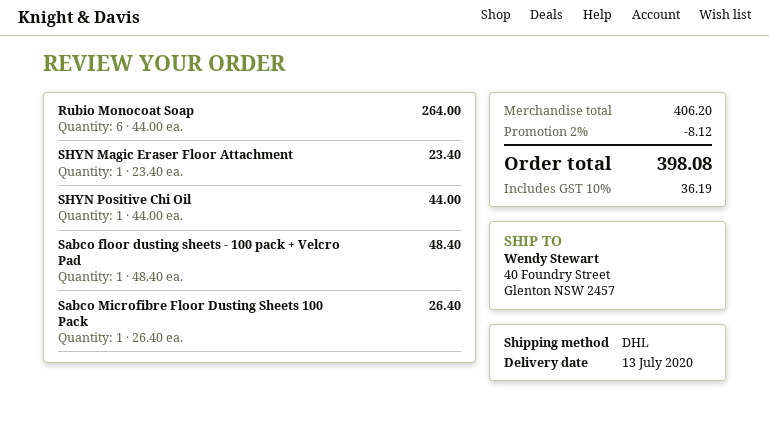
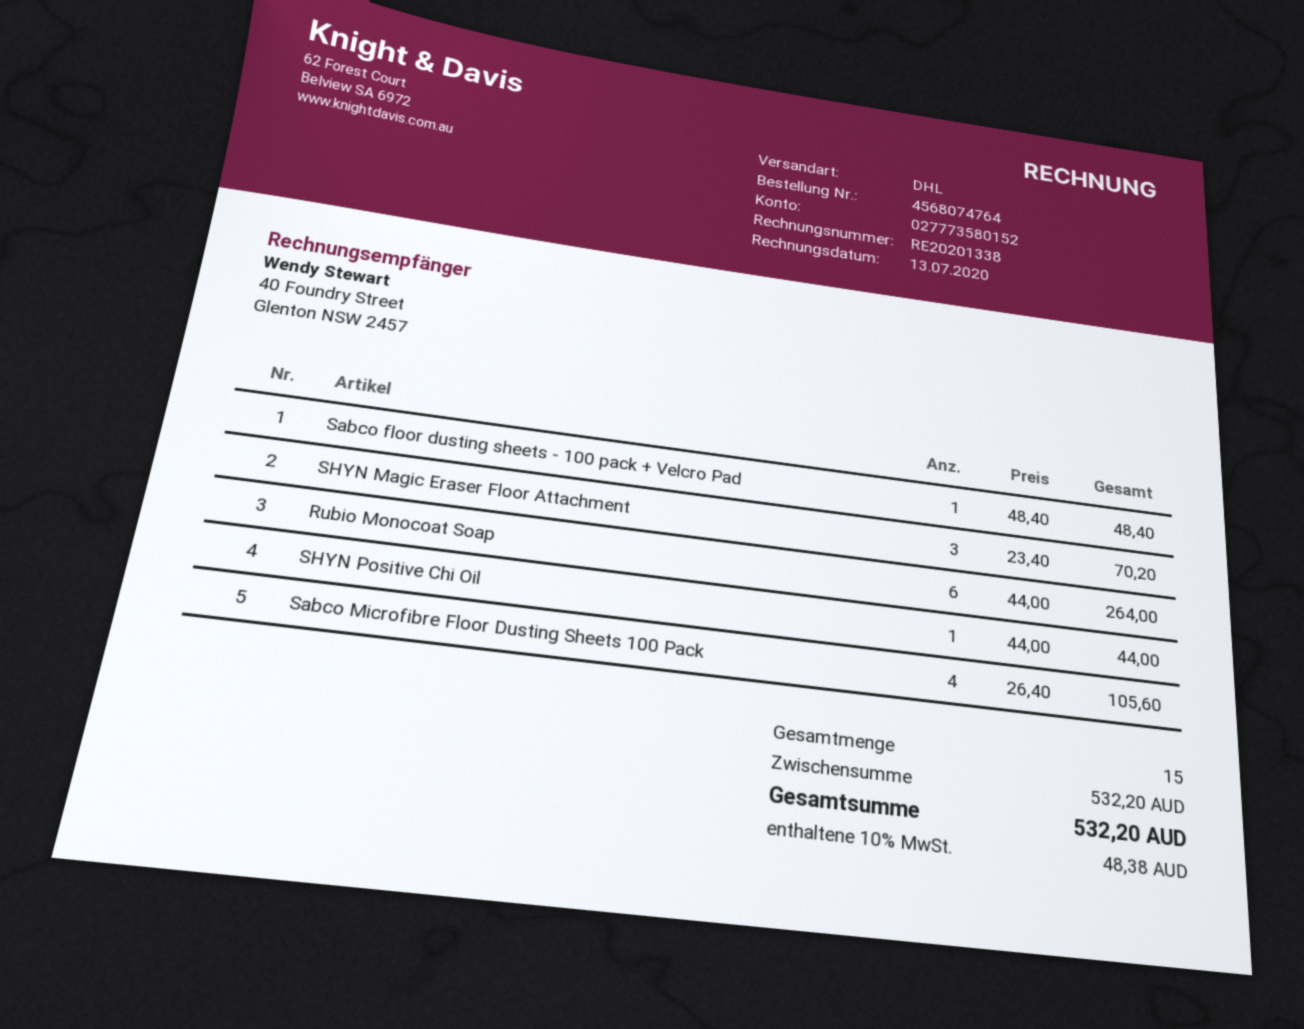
SHYN Magic Eraser Floor Attachment: 1 x 23.40 = 23.40 -> 3 x 23.40 = 70.20
Sabco Microfibre Floor Dusting Sheets 100 Pack: 1 x 26.40 = 26.40 -> 4 x 26.40 = 105.60
subtotal: 406.20 -> 532.20
discount: 2% = 8.12 -> none
tax: 10% = 36.19 -> 10% = 48.38
total: 398.08 -> 532.20

